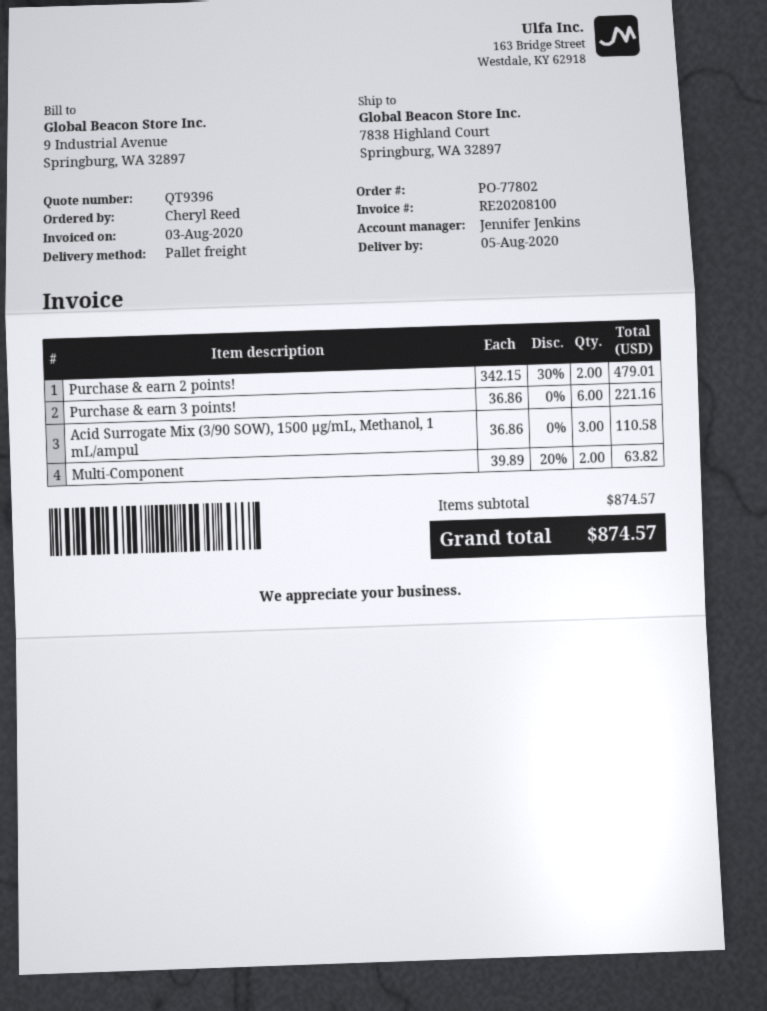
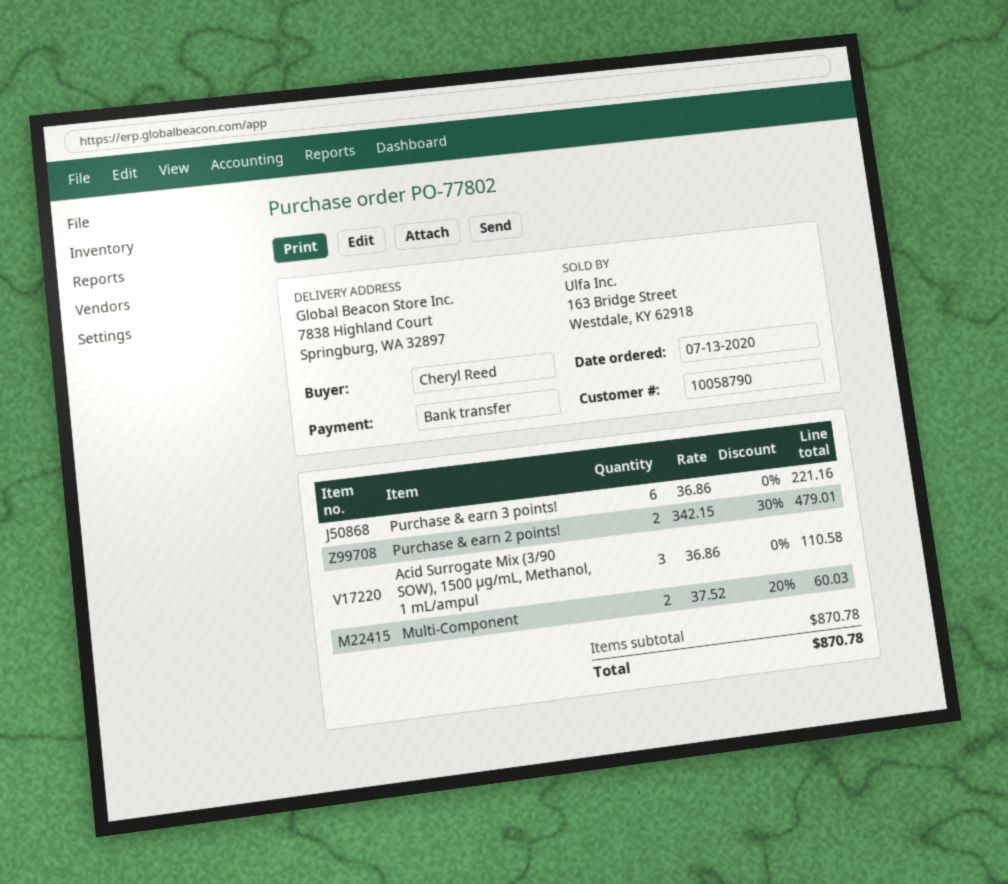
Multi-Component: 2 x 39.89 - 20% = 63.82 -> 2 x 37.52 - 20% = 60.03
subtotal: 874.57 -> 870.78
total: 874.57 -> 870.78

